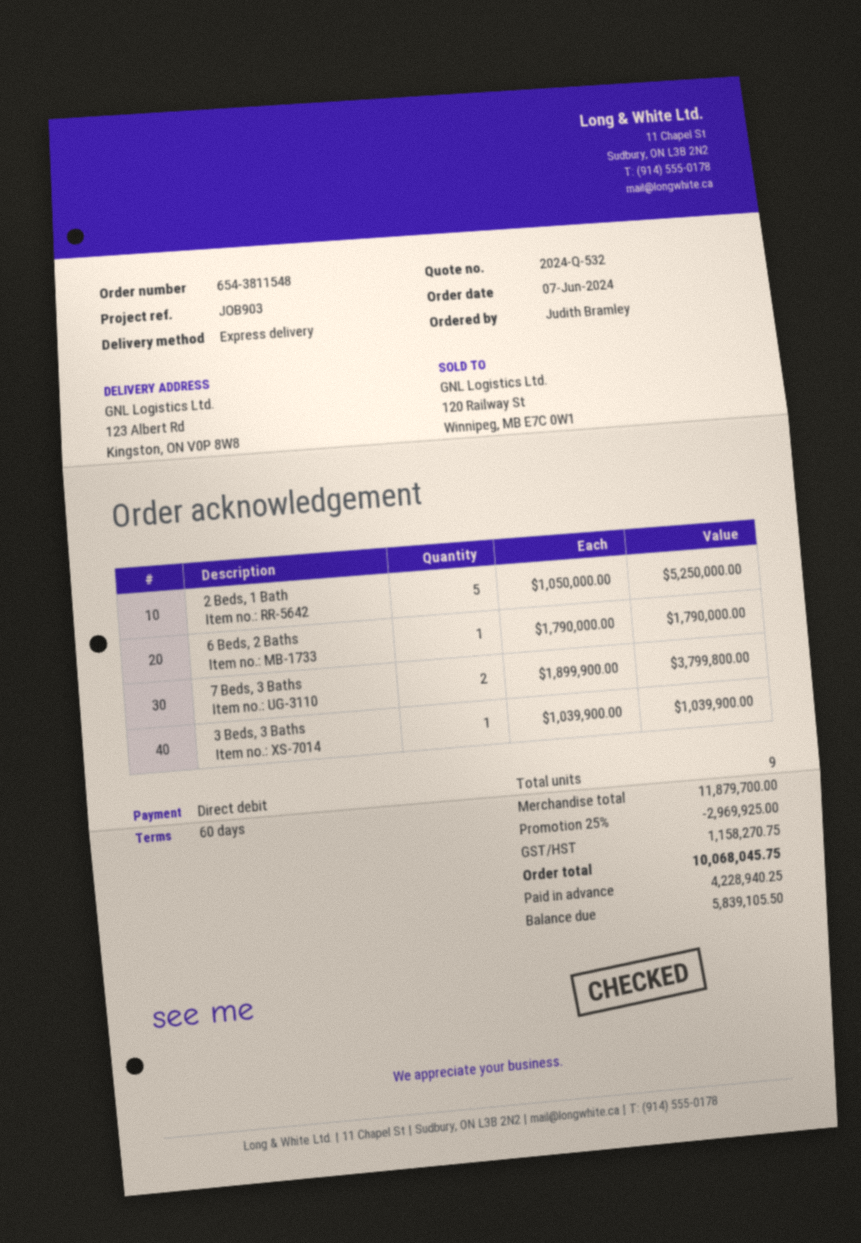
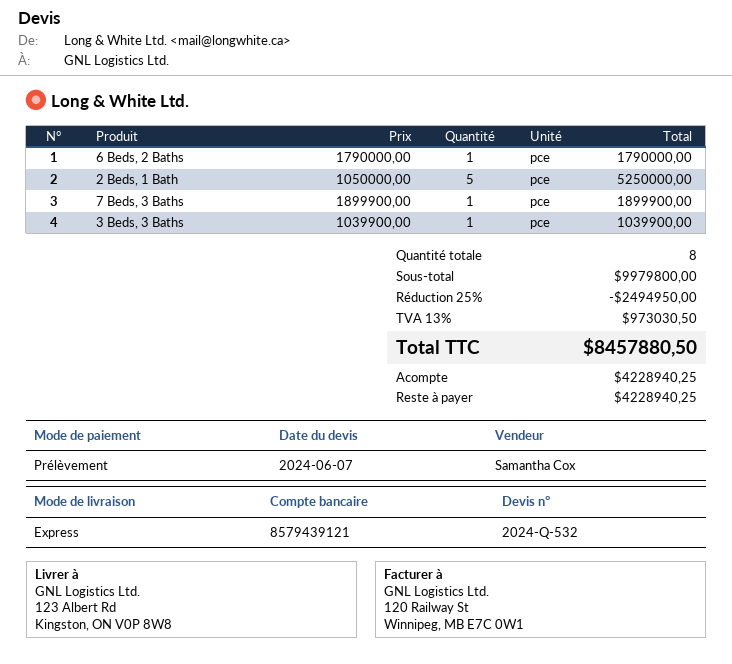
7 Beds, 3 Baths: 2 x 1899900.00 = 3799800.00 -> 1 x 1899900.00 = 1899900.00
total quantity: 9 -> 8
subtotal: 11879700.00 -> 9979800.00
discount: 25% = 2969925.00 -> 25% = 2494950.00
tax: 1158270.75 -> 973030.50
total: 10068045.75 -> 8457880.50
balance: 5839105.50 -> 4228940.25

